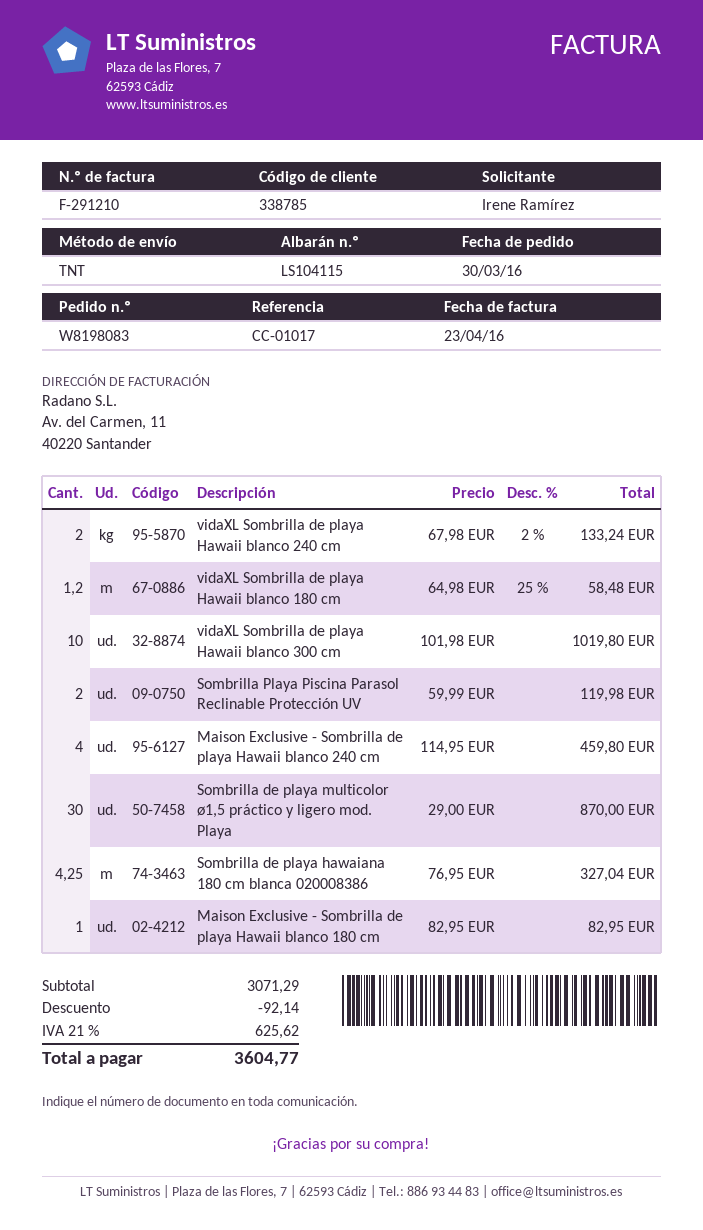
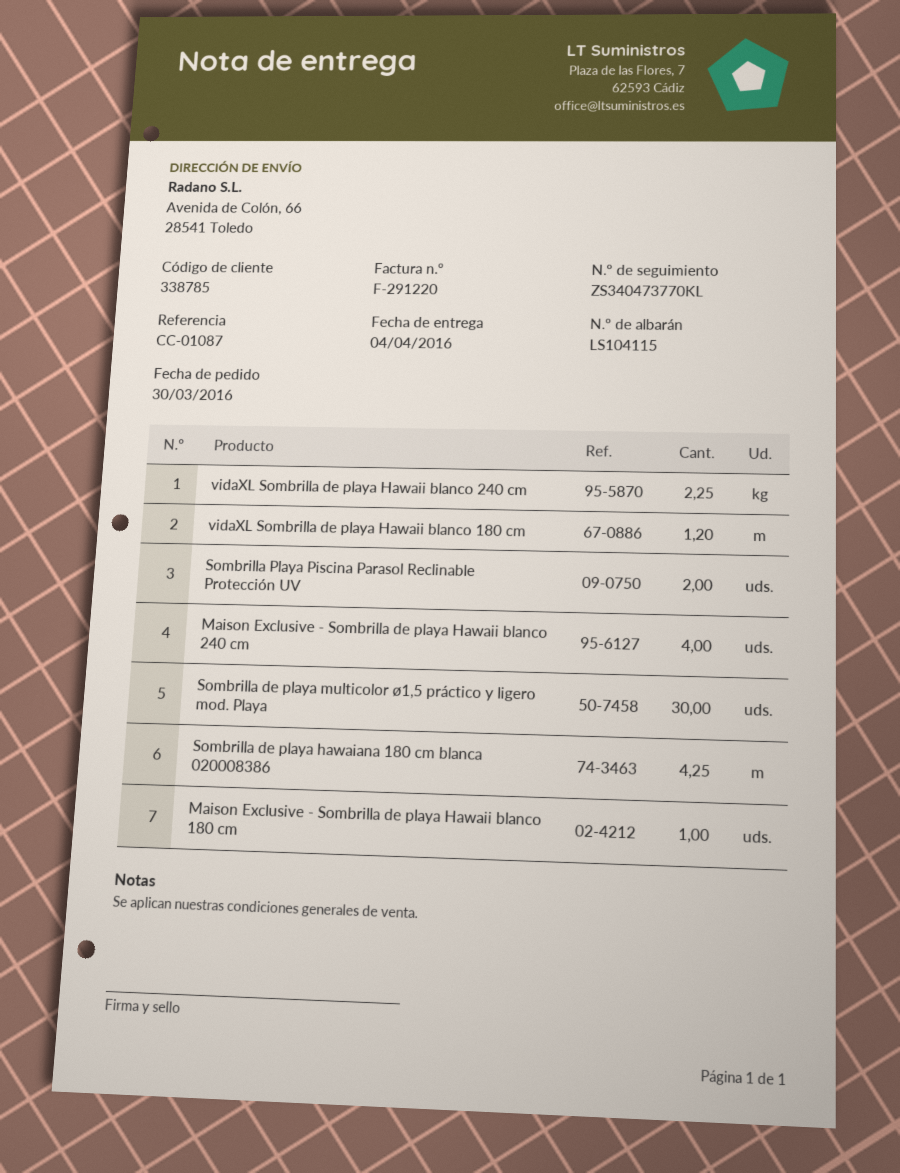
invoice number: F-291210 -> F-291220
reference: CC-01017 -> CC-01087
vidaXL Sombrilla de playa Hawaii blanco 240 cm: 2 -> 2.25
vidaXL Sombrilla de playa Hawaii blanco 300 cm: 10 -> none

